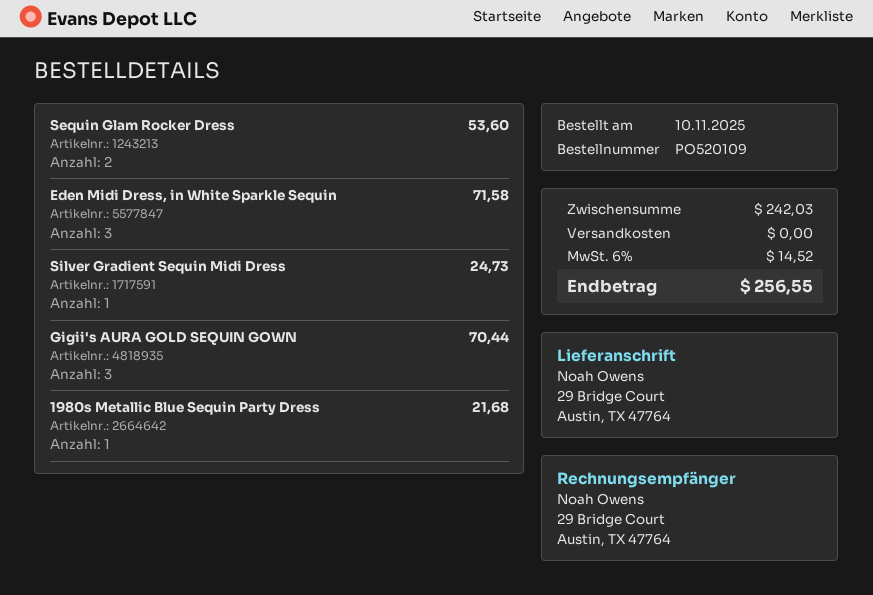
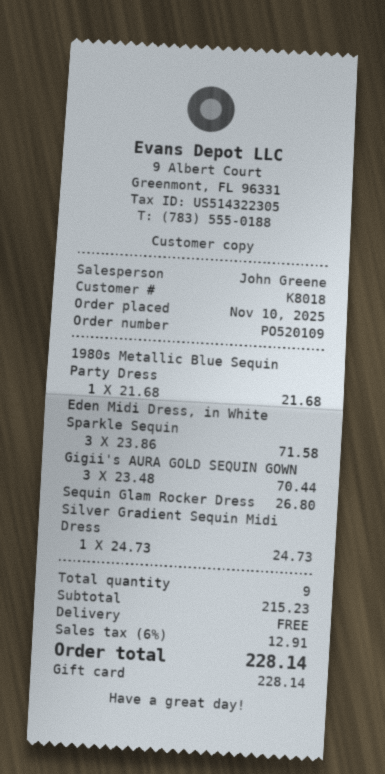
Sequin Glam Rocker Dress: 2 for 53.60 -> 1 for 26.80
subtotal: 242.03 -> 215.23
tax: 6% = 14.52 -> 6% = 12.91
total: 256.55 -> 228.14

